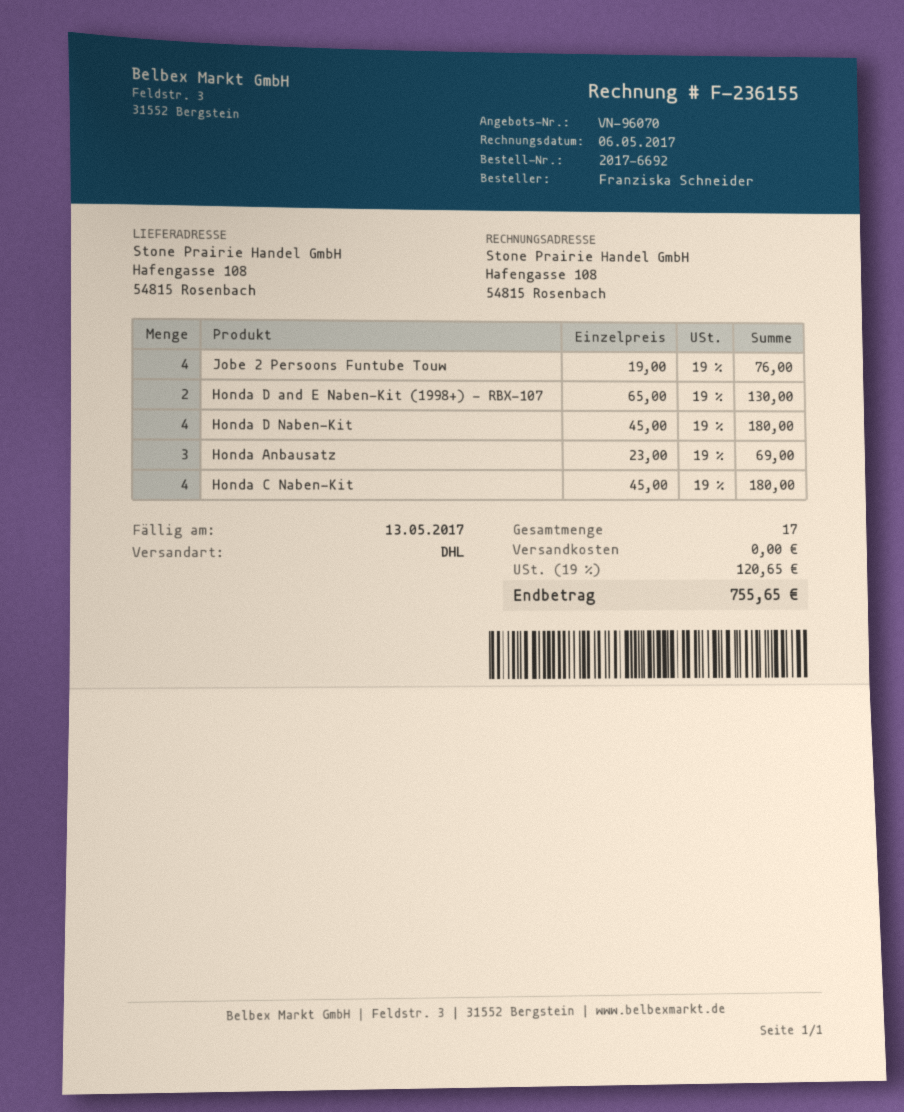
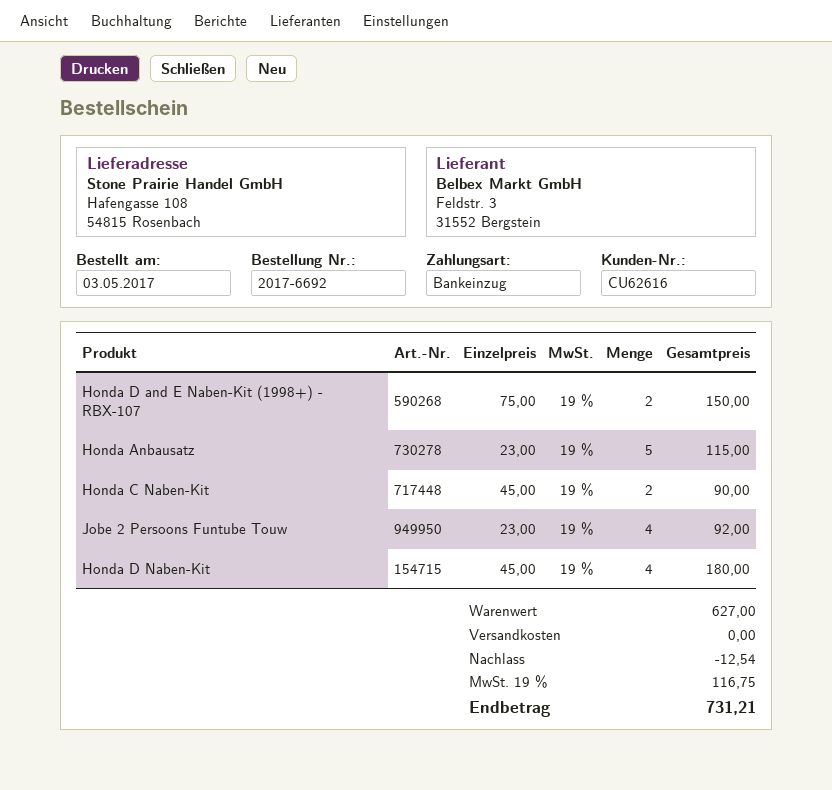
Jobe 2 Persoons Funtube Touw: 4 x 19.00 = 76.00 -> 4 x 23.00 = 92.00
Honda D and E Naben-Kit (1998+) - RBX-107: 2 x 65.00 = 130.00 -> 2 x 75.00 = 150.00
Honda Anbausatz: 3 x 23.00 = 69.00 -> 5 x 23.00 = 115.00
Honda C Naben-Kit: 4 x 45.00 = 180.00 -> 2 x 45.00 = 90.00
discount: none -> 12.54
tax: 19% = 120.65 -> 19% = 116.75
total: 755.65 -> 731.21

